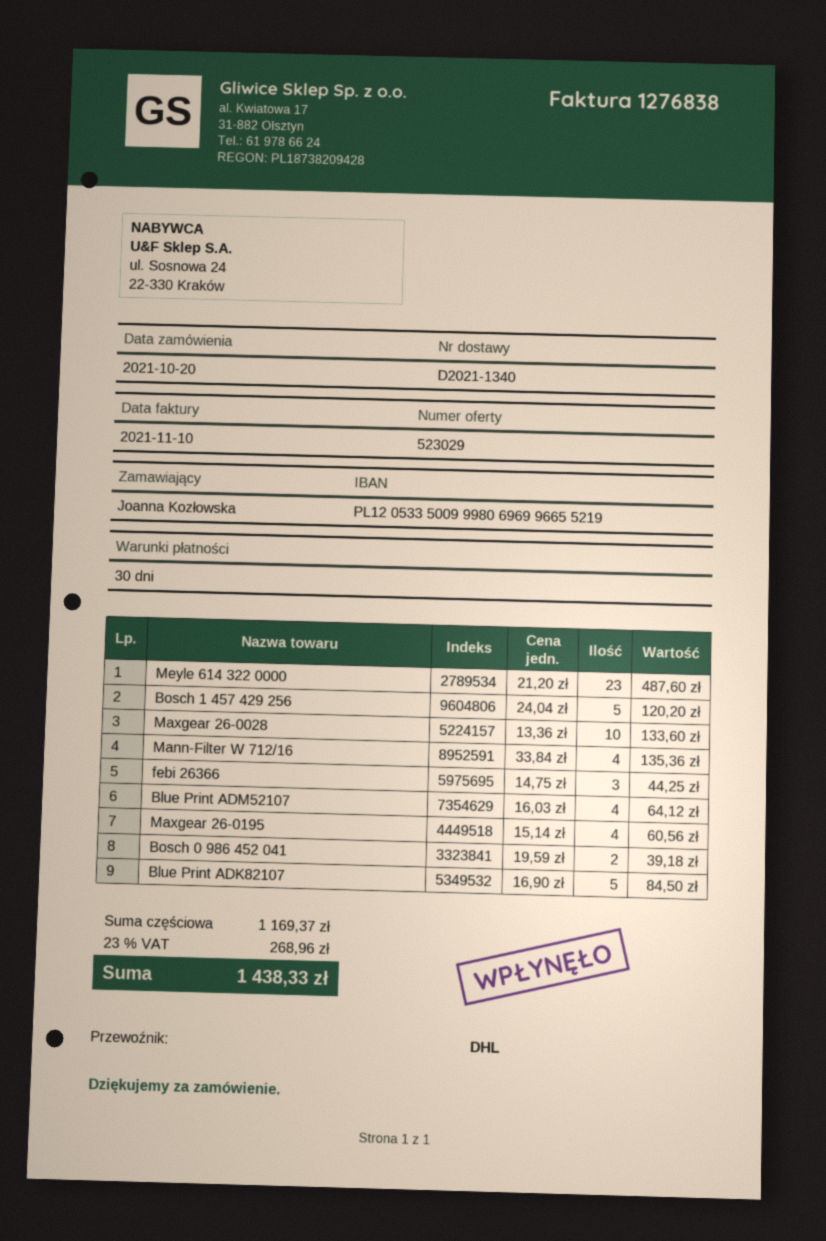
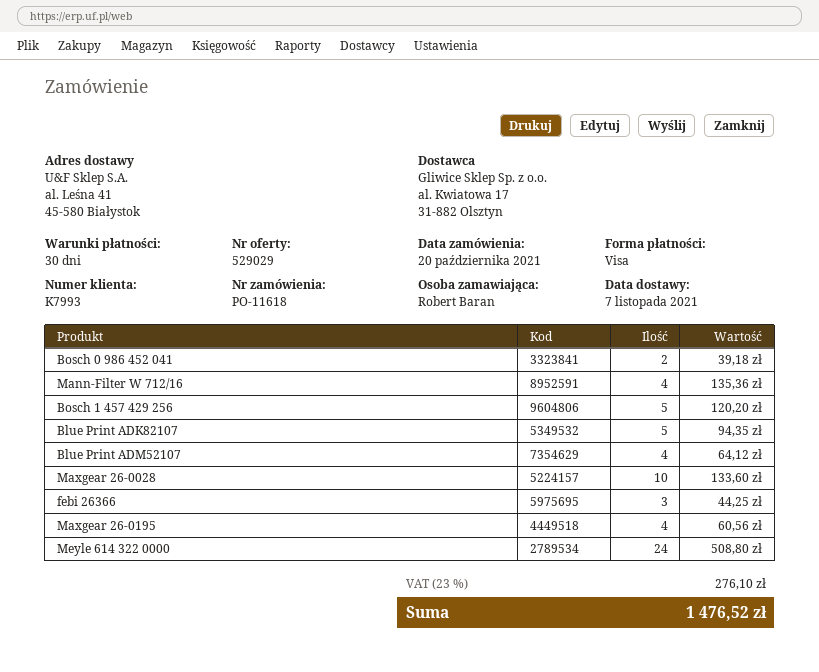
quote number: 523029 -> 529029
ordered by: Joanna Kozłowska -> Robert Baran
Meyle 614 322 0000: 23 for 487.60 -> 24 for 508.80
Blue Print ADK82107: 5 for 84.50 -> 5 for 94.35
tax: 23% = 268.96 -> 23% = 276.10
total: 1438.33 -> 1476.52

